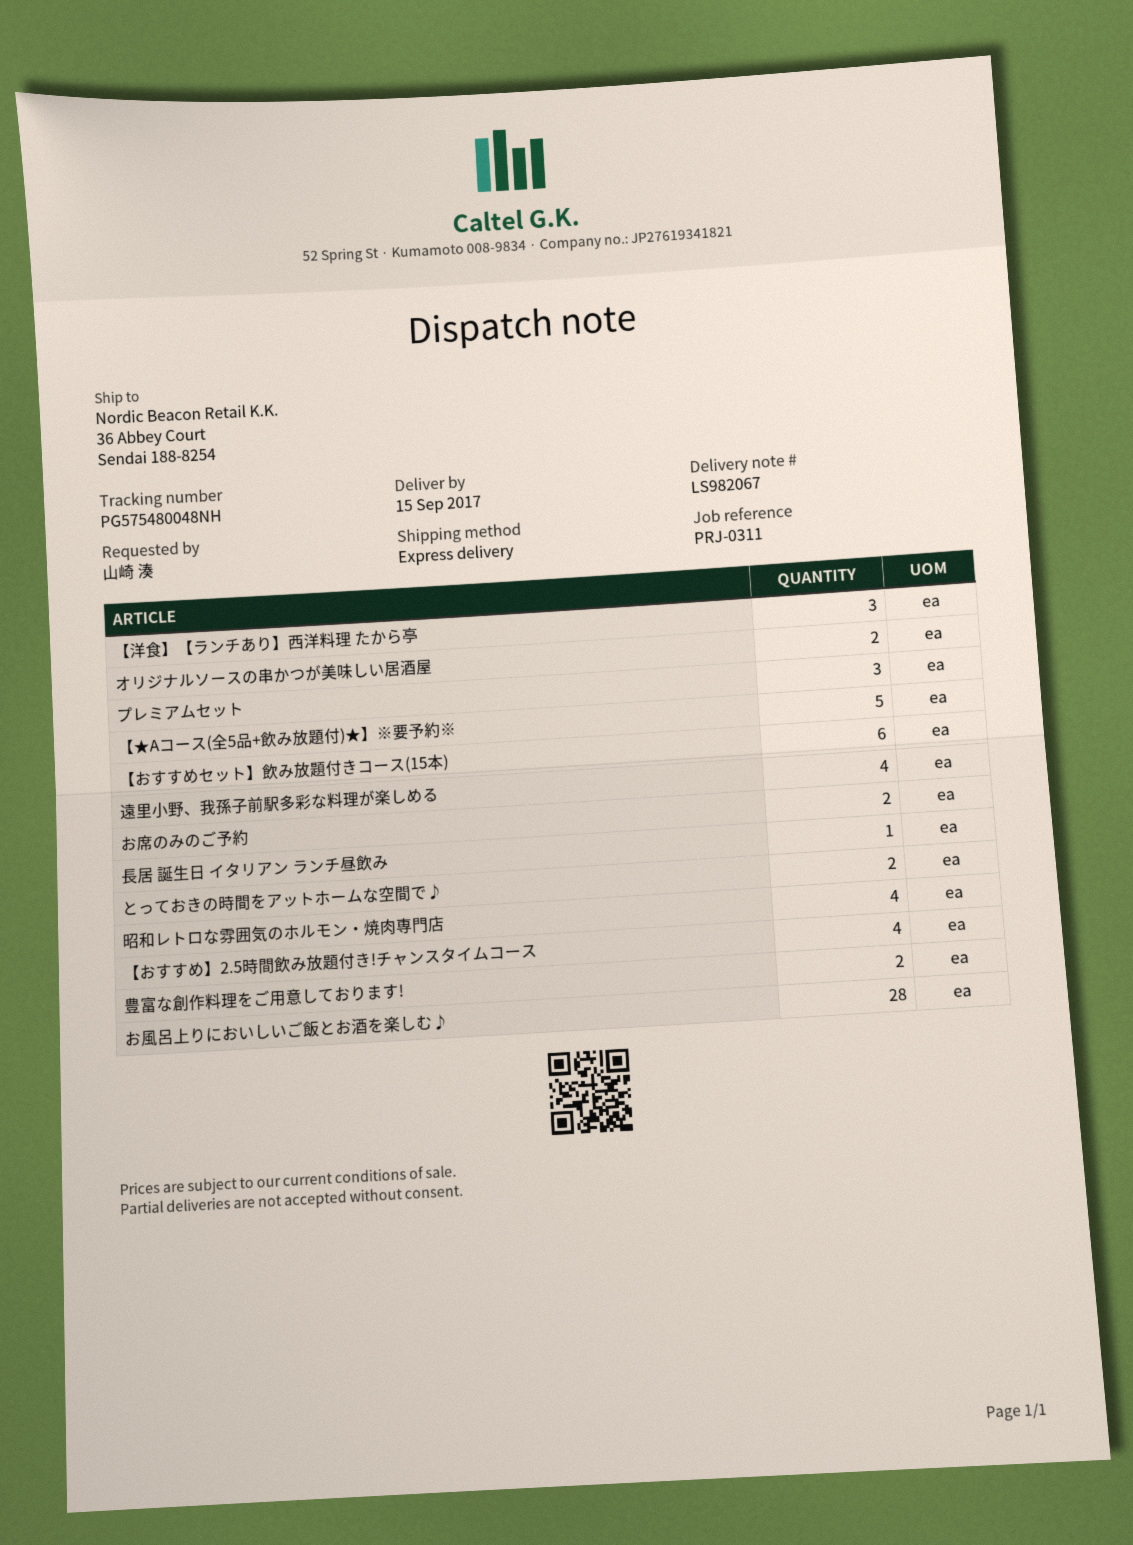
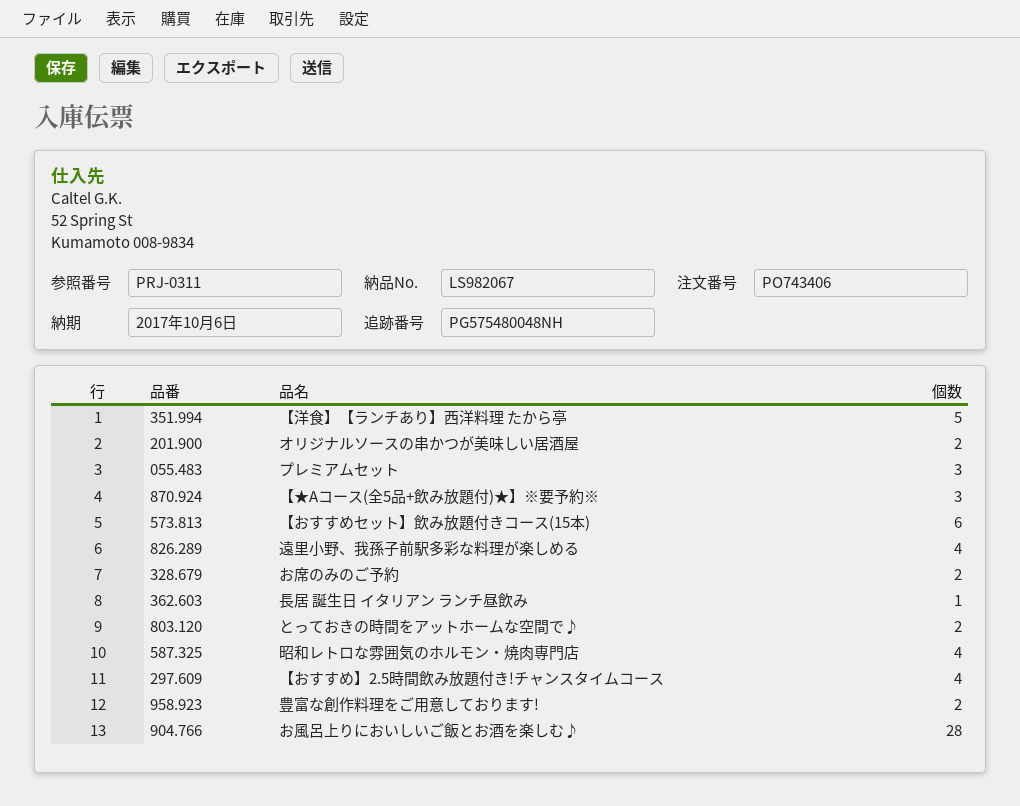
delivery date: 2017-09-15 -> 2017-10-06
【洋食】【ランチあり】西洋料理 たから亭: 3 -> 5
【★Aコース(全5品+飲み放題付)★】※要予約※: 5 -> 3

